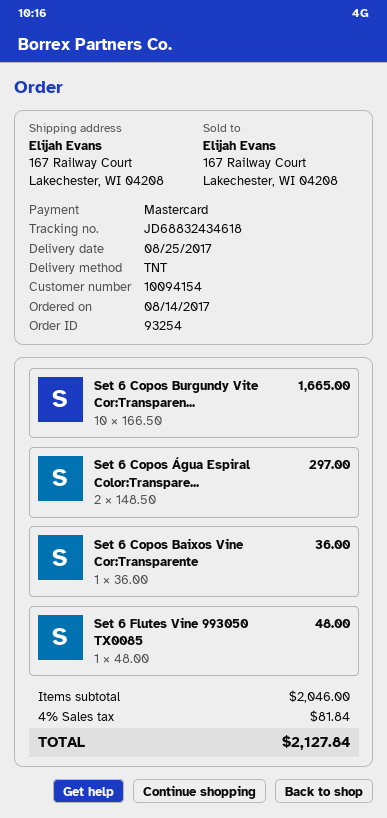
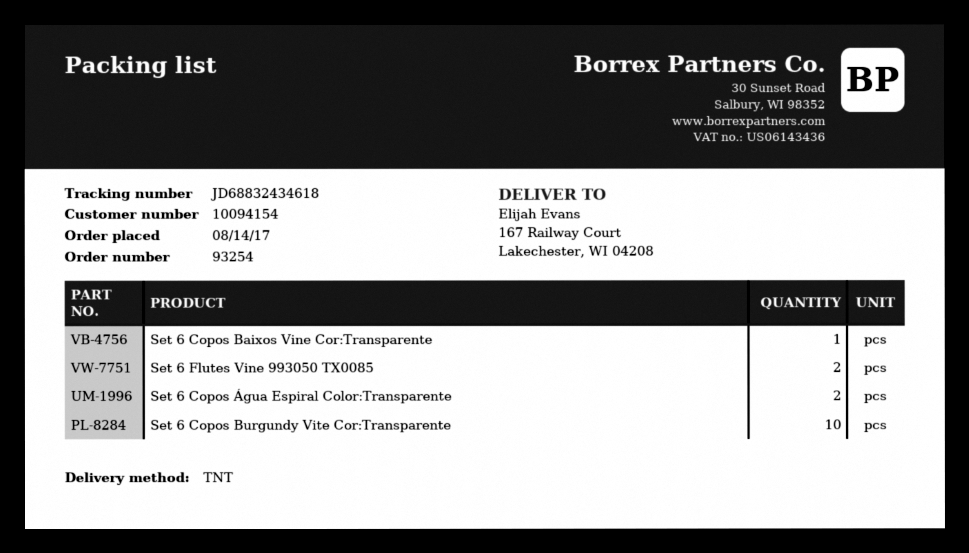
Set 6 Flutes Vine 993050 TX0085: 1 -> 2

